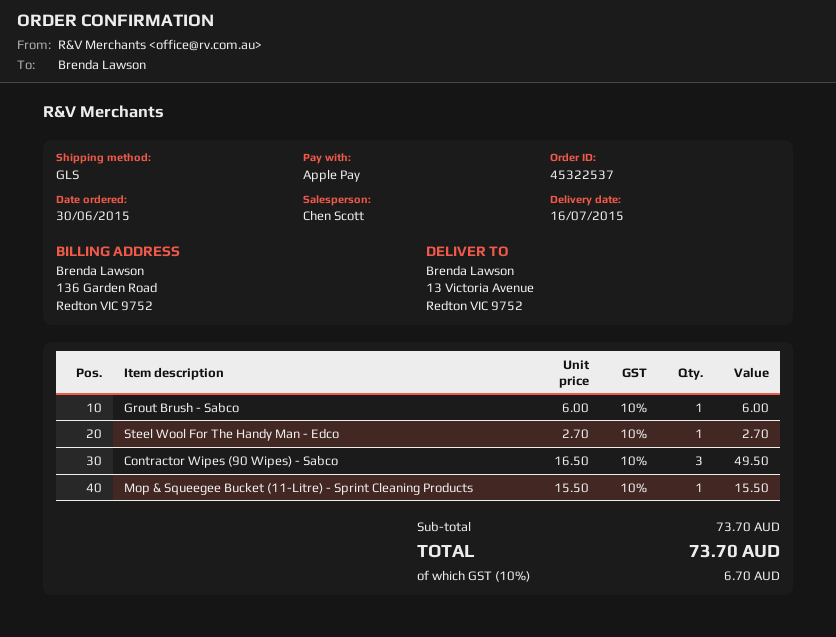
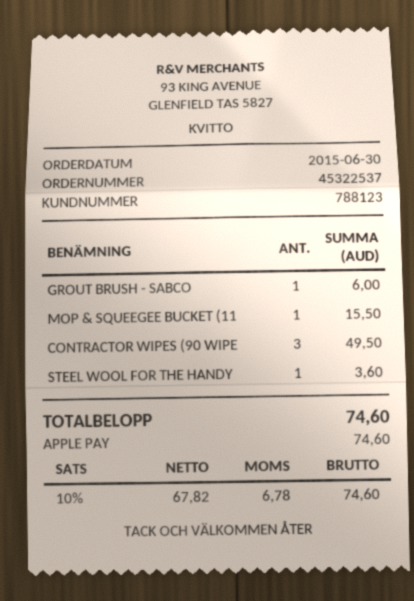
Steel Wool For The Handy Man - Edco: 1 for 2.70 -> 1 for 3.60
tax: 10% = 6.70 -> 10% = 6.78
total: 73.70 -> 74.60

